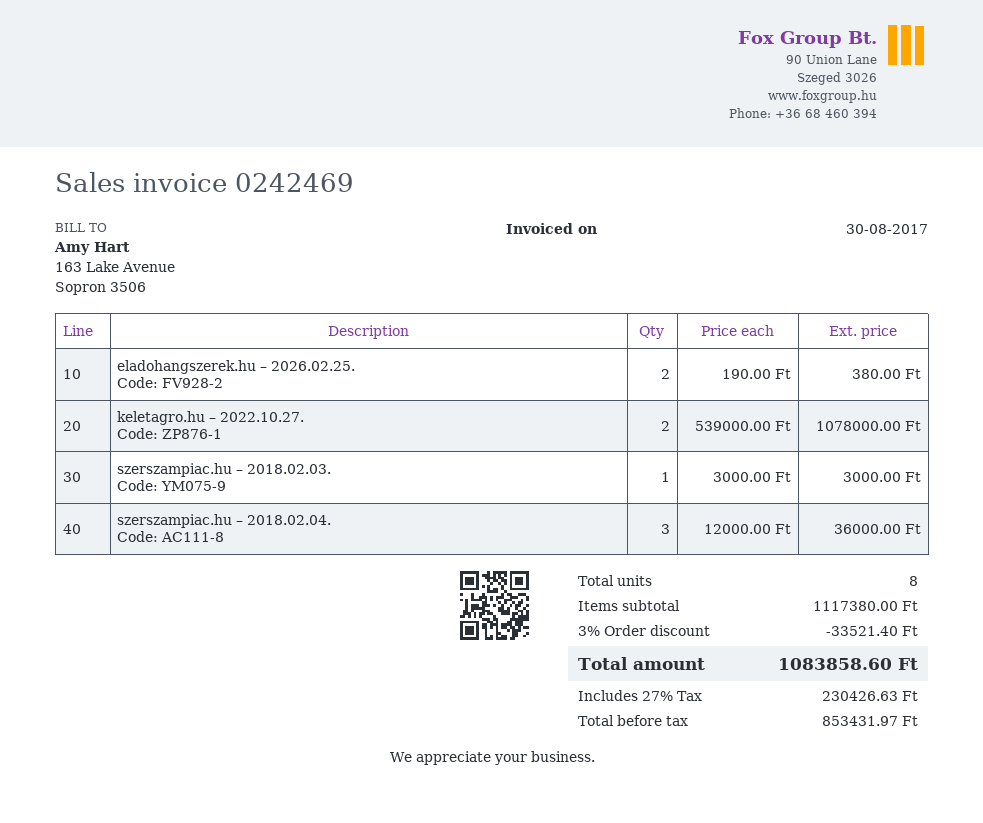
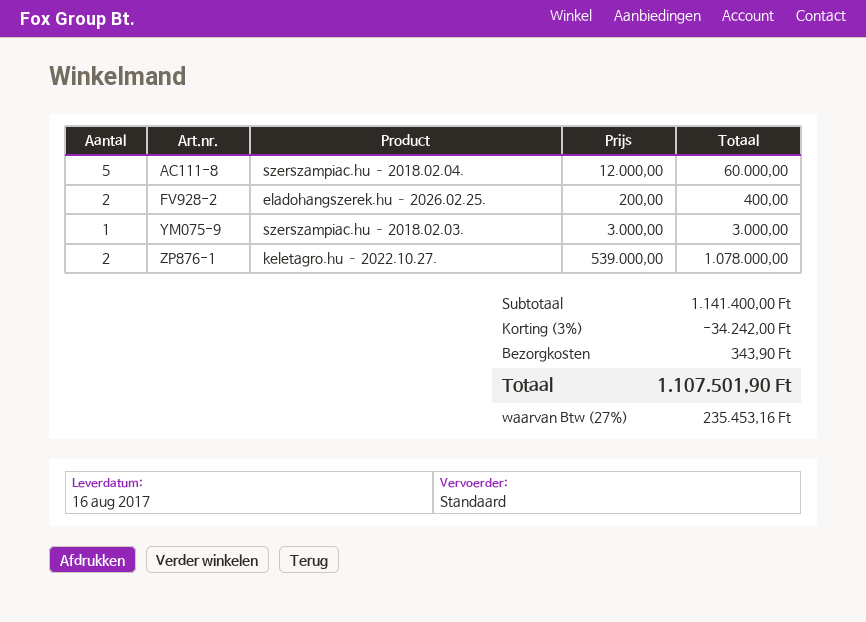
eladohangszerek.hu – 2026.02.25.: 2 x 190.00 = 380.00 -> 2 x 200.00 = 400.00
szerszampiac.hu – 2018.02.04.: 3 x 12000.00 = 36000.00 -> 5 x 12000.00 = 60000.00
subtotal: 1117380.00 -> 1141400.00
discount: 3% = 33521.40 -> 3% = 34242.00
shipping: none -> 343.90
tax: 27% = 230426.63 -> 27% = 235453.16
total: 1083858.60 -> 1107501.90

